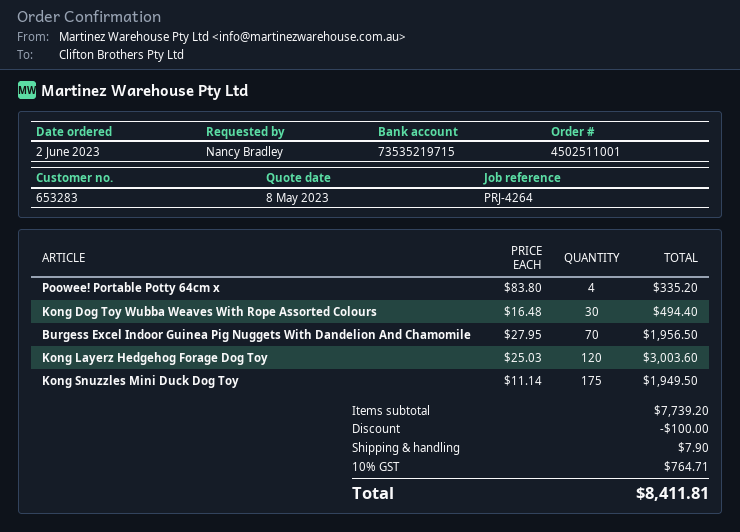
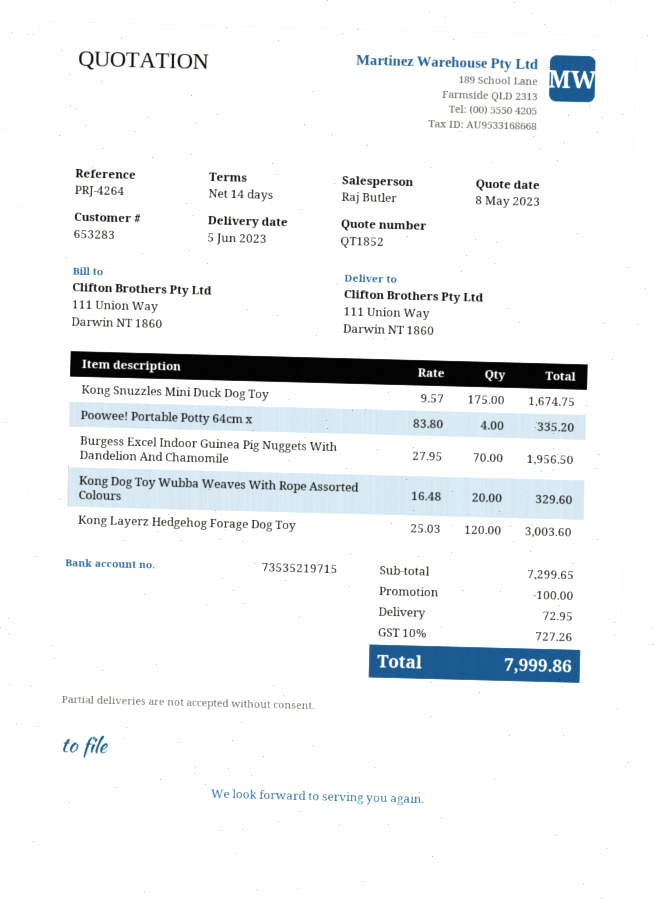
Kong Dog Toy Wubba Weaves With Rope Assorted Colours: 30 x 16.48 = 494.40 -> 20 x 16.48 = 329.60
Kong Snuzzles Mini Duck Dog Toy: 175 x 11.14 = 1949.50 -> 175 x 9.57 = 1674.75
subtotal: 7739.20 -> 7299.65
shipping: 7.90 -> 72.95
tax: 10% = 764.71 -> 10% = 727.26
total: 8411.81 -> 7999.86

